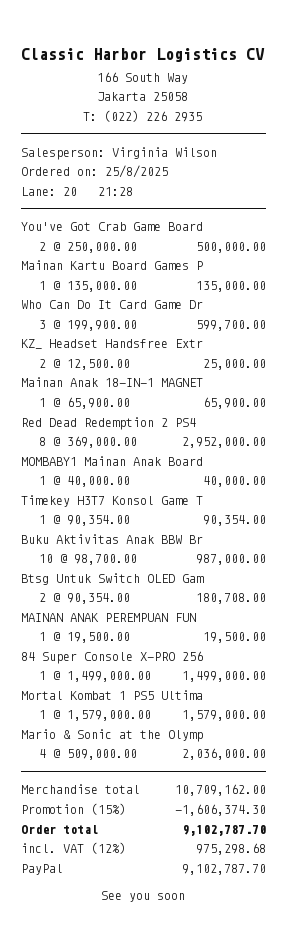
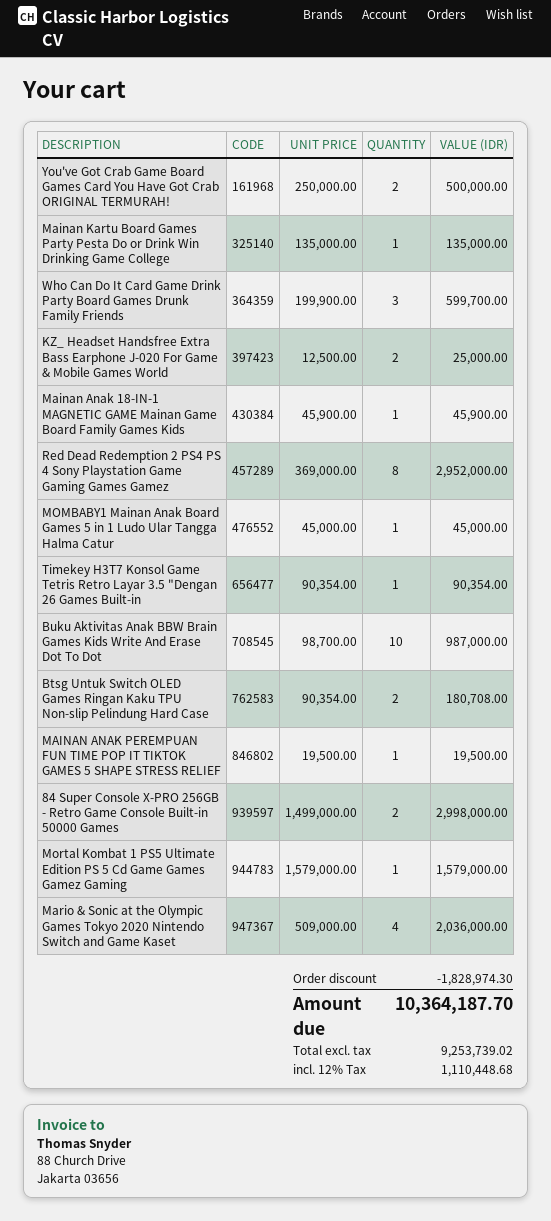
Mainan Anak 18-IN-1 MAGNET: 1 x 65900.00 = 65900.00 -> 1 x 45900.00 = 45900.00
MOMBABY1 Mainan Anak Board: 1 x 40000.00 = 40000.00 -> 1 x 45000.00 = 45000.00
84 Super Console X-PRO 256: 1 x 1499000.00 = 1499000.00 -> 2 x 1499000.00 = 2998000.00
discount: 1606374.30 -> 1828974.30
tax: 12% = 975298.68 -> 12% = 1110448.68
total: 9102787.70 -> 10364187.70

